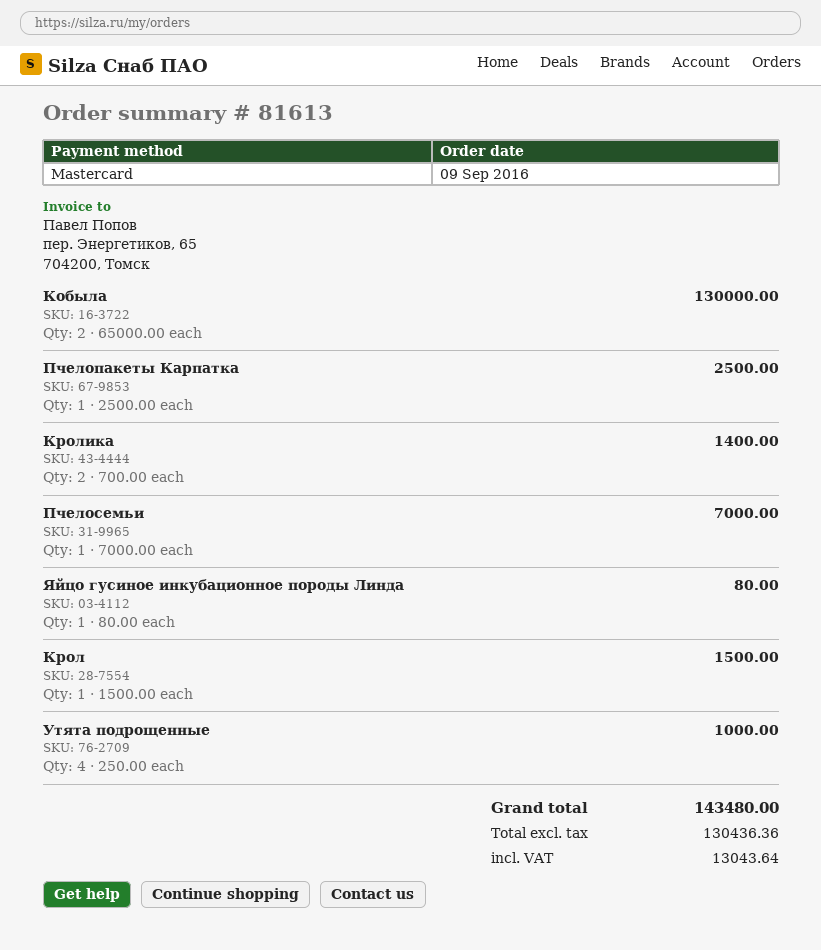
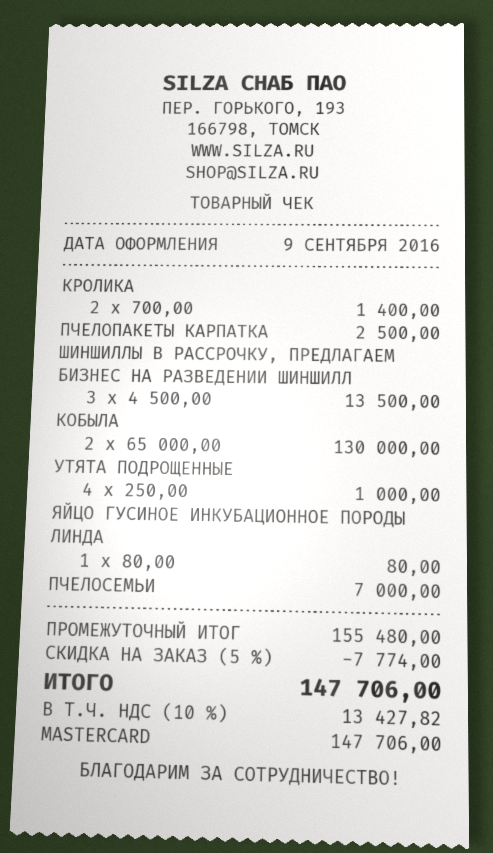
Крол: 1 x 1500.00 = 1500.00 -> none
ШИНШИЛЛЫ В РАССРОЧКУ, ПРЕДЛАГАЕМ БИЗНЕС НА РАЗВЕДЕНИИ ШИНШИЛЛ: none -> 3 x 4500.00 = 13500.00
discount: none -> 5% = 7774.00
tax: 13043.64 -> 13427.82
total: 143480.00 -> 147706.00

